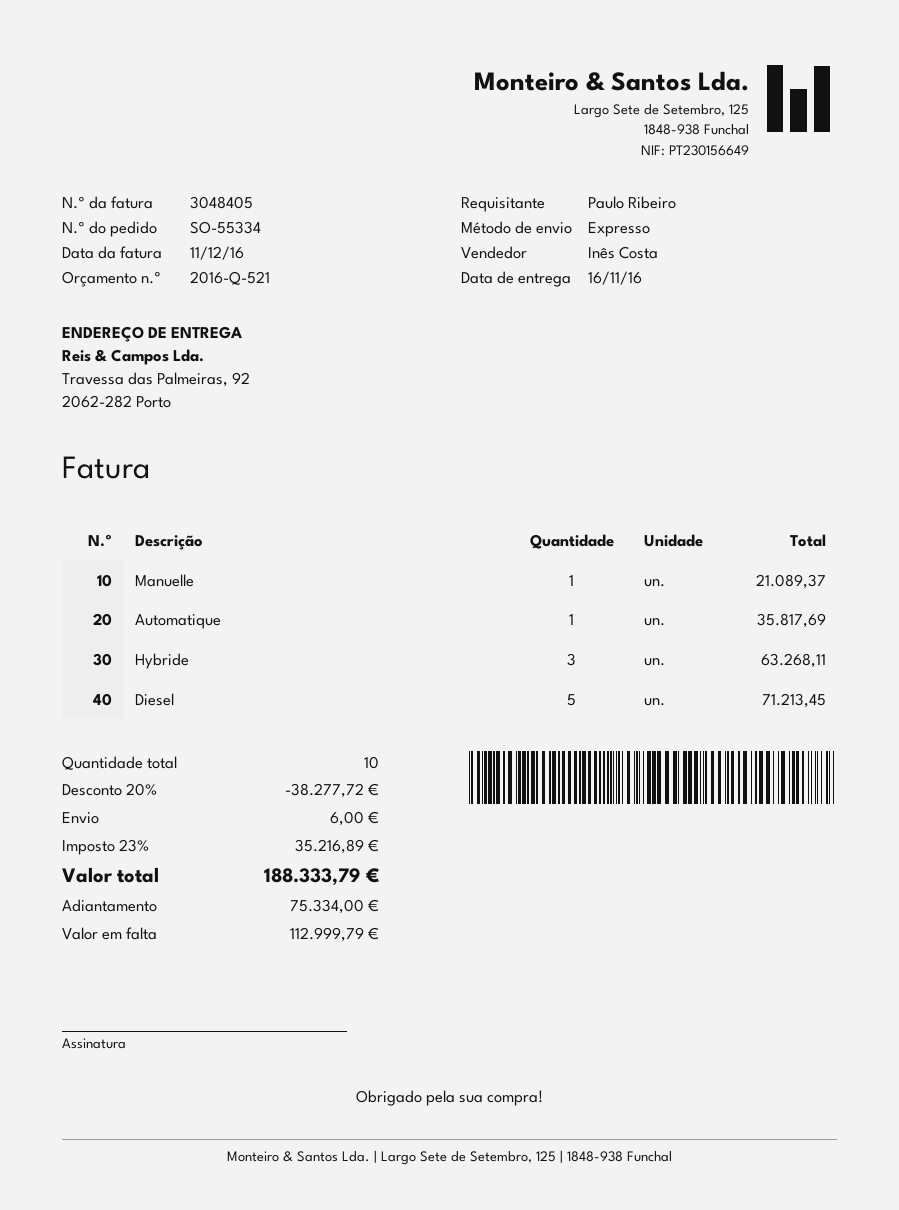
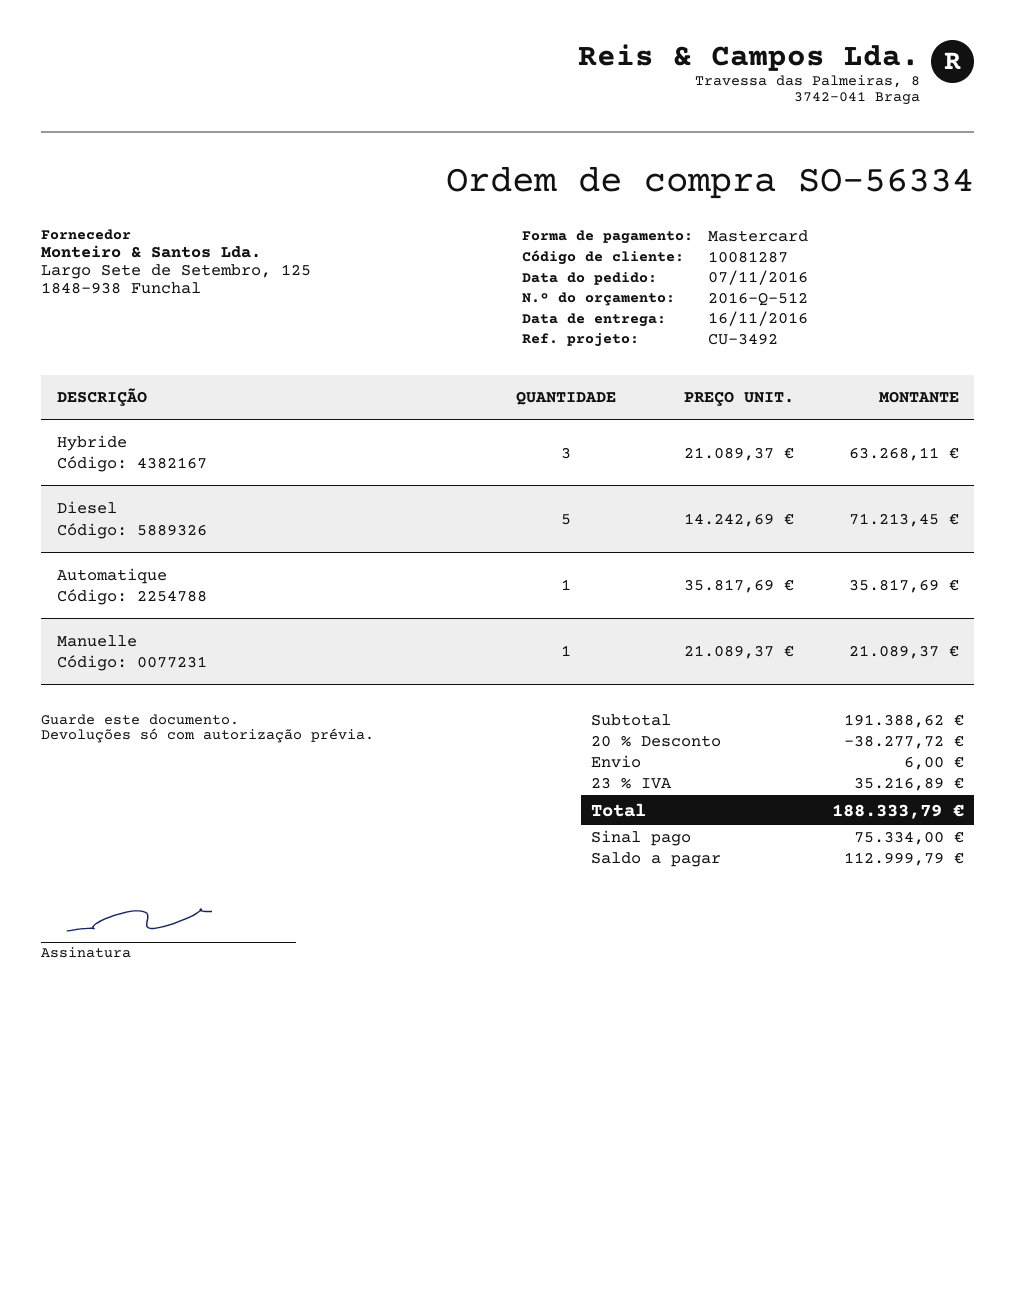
quote number: 2016-Q-521 -> 2016-Q-512
order number: SO-55334 -> SO-56334

